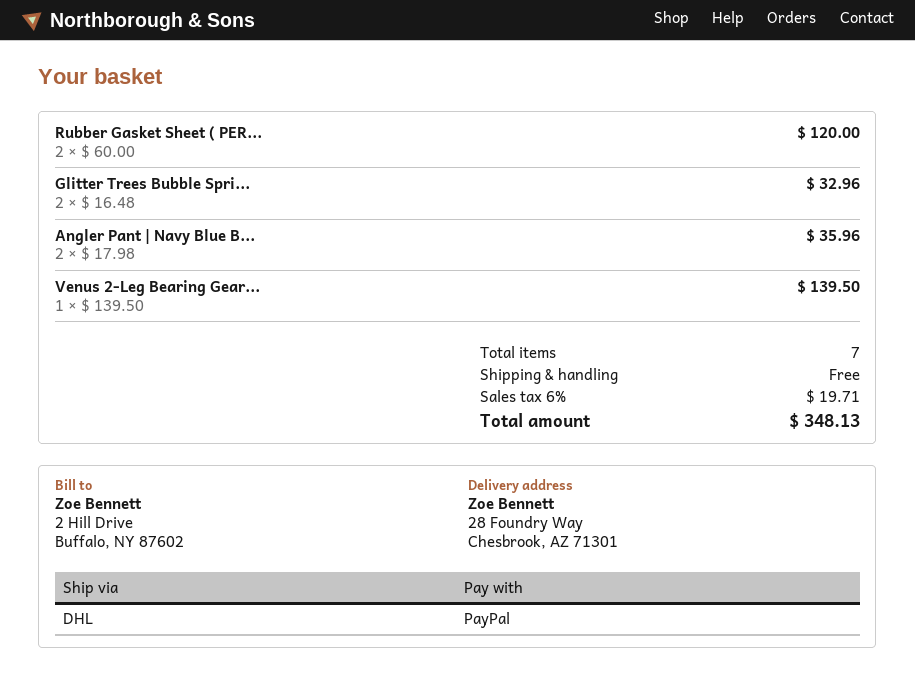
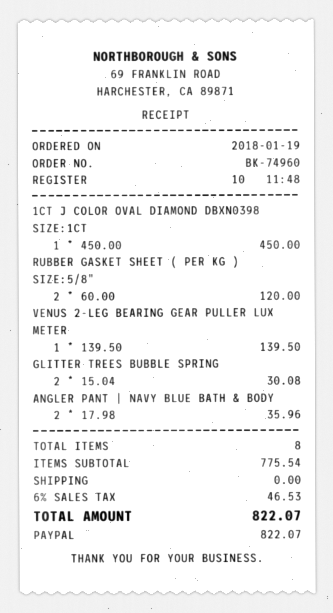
Glitter Trees Bubble Spri...: 2 x 16.48 = 32.96 -> 2 x 15.04 = 30.08
1CT J COLOR OVAL DIAMOND DBXN0398 SIZE:1CT: none -> 1 x 450.00 = 450.00
total quantity: 7 -> 8
tax: 6% = 19.71 -> 6% = 46.53
total: 348.13 -> 822.07

